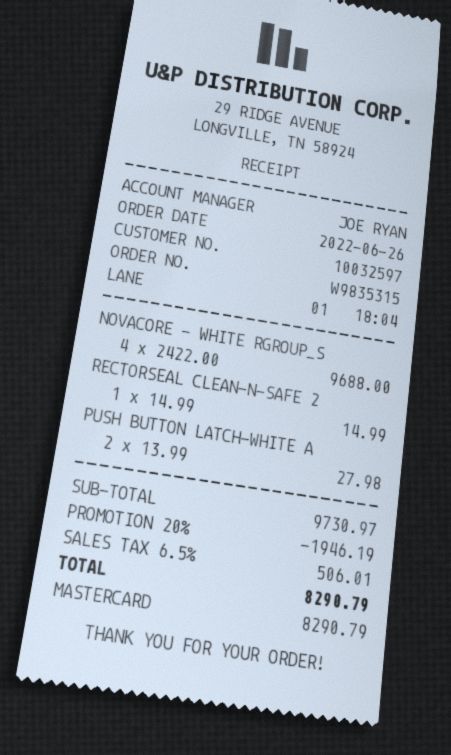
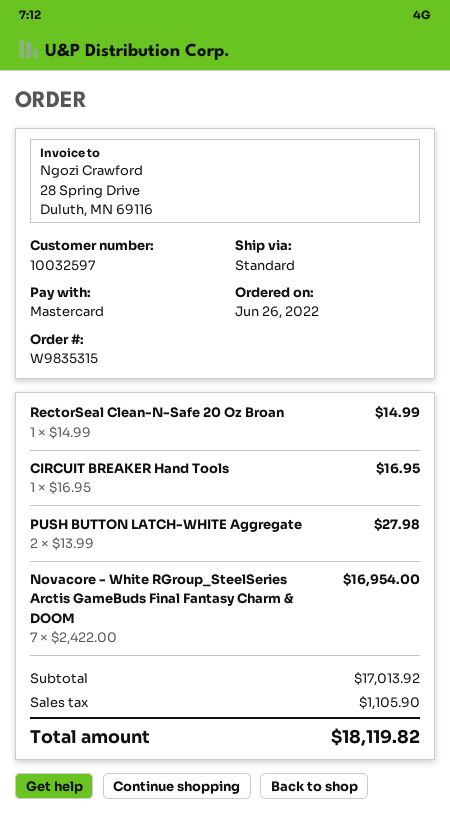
NOVACORE - WHITE RGROUP_S: 4 x 2422.00 = 9688.00 -> 7 x 2422.00 = 16954.00
CIRCUIT BREAKER Hand Tools: none -> 1 x 16.95 = 16.95
subtotal: 9730.97 -> 17013.92
discount: 20% = 1946.19 -> none
tax: 506.01 -> 1105.90
total: 8290.79 -> 18119.82

